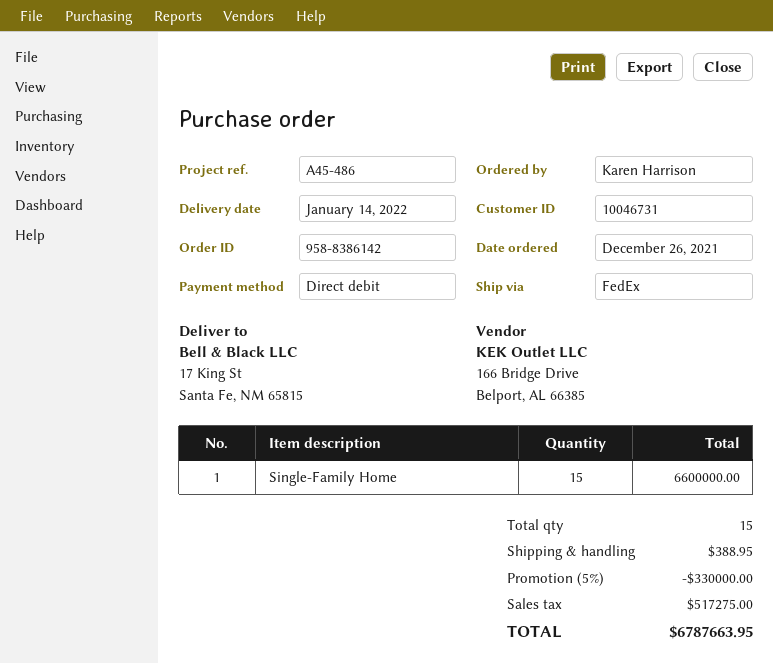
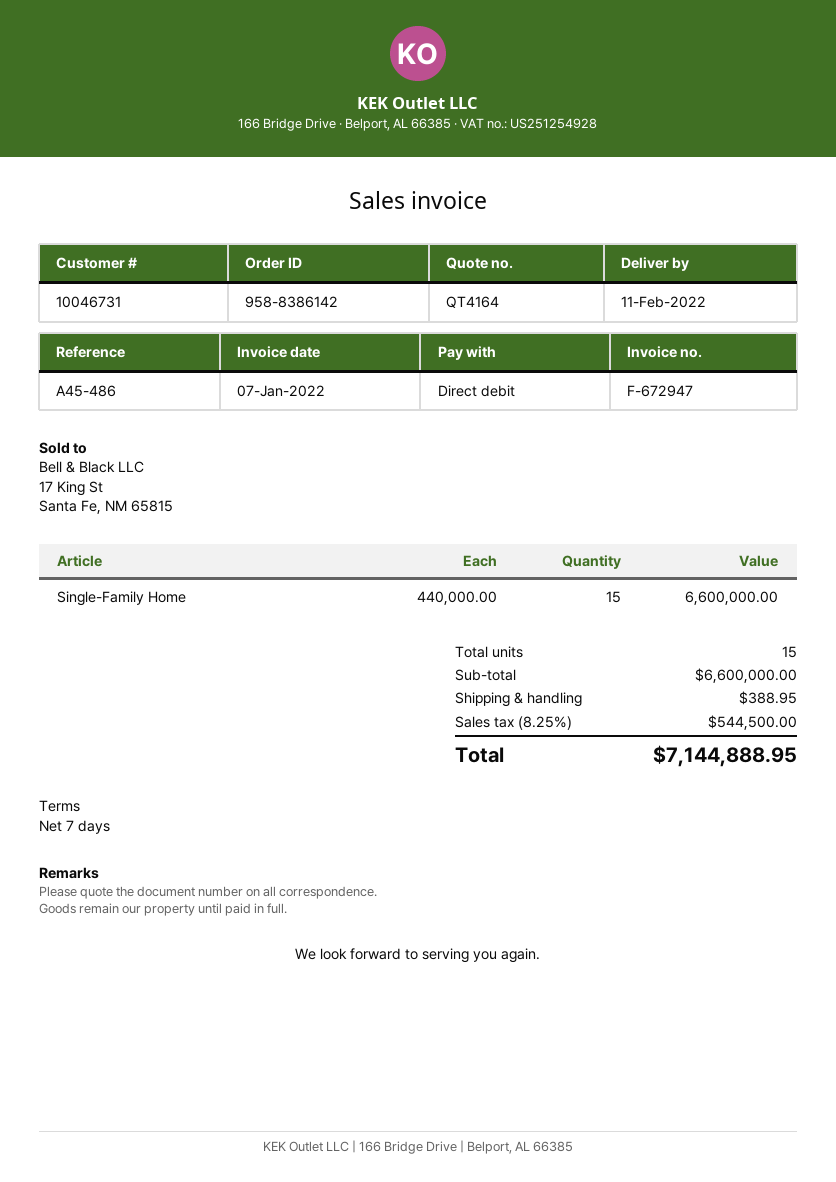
delivery date: 2022-01-14 -> 2022-02-11
discount: 5% = 330000.00 -> none
tax: 517275.00 -> 544500.00
total: 6787663.95 -> 7144888.95

